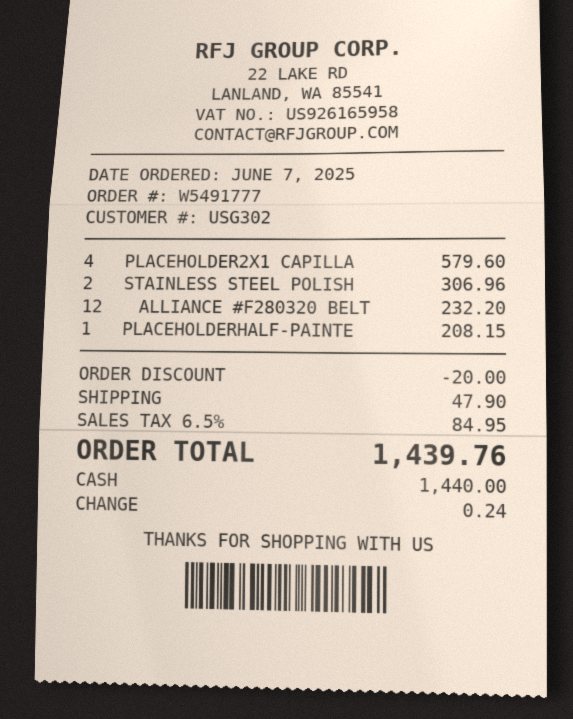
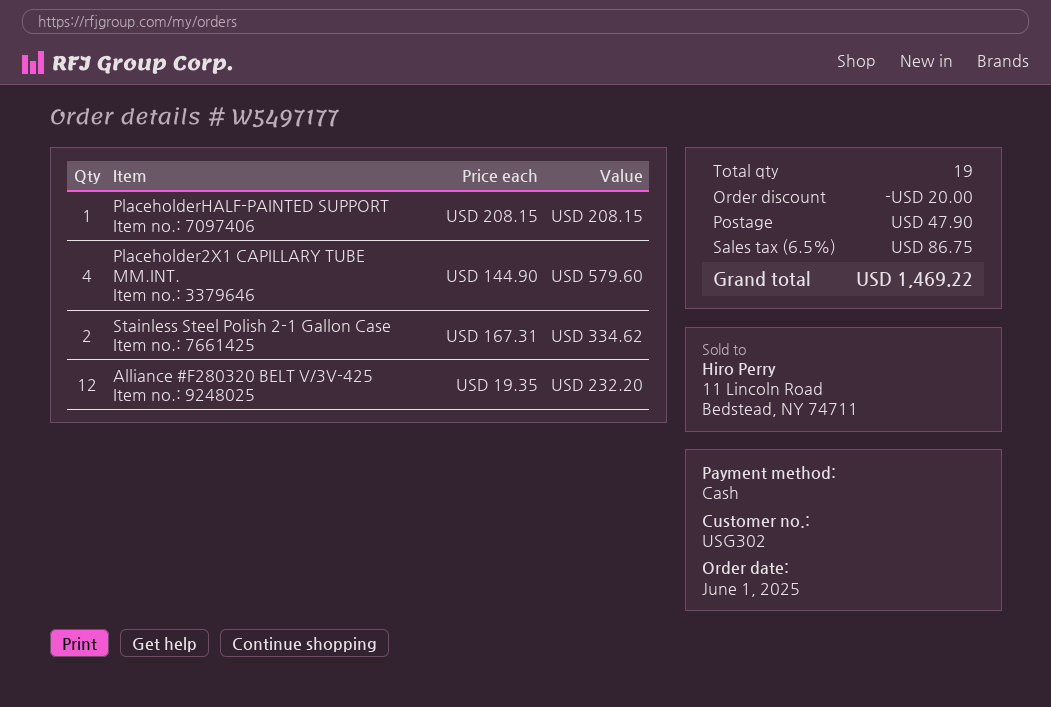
order number: W5491777 -> W5497177
order date: 2025-06-07 -> 2025-06-01
STAINLESS STEEL POLISH: 2 for 306.96 -> 2 for 334.62
tax: 6.5% = 84.95 -> 6.5% = 86.75
total: 1439.76 -> 1469.22

